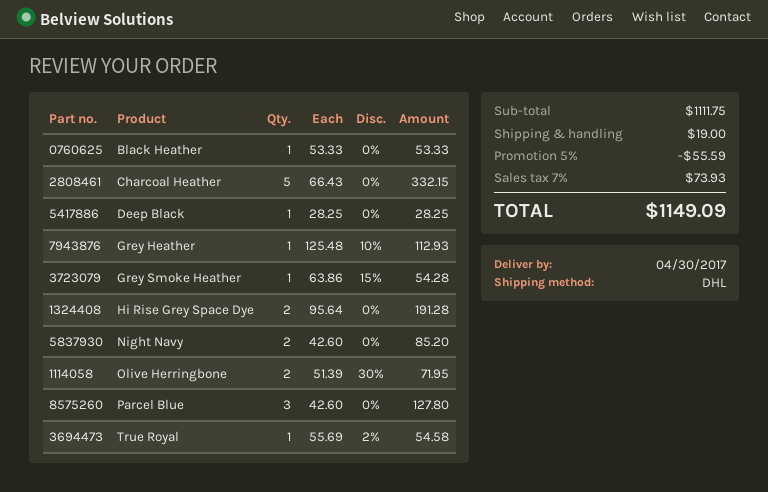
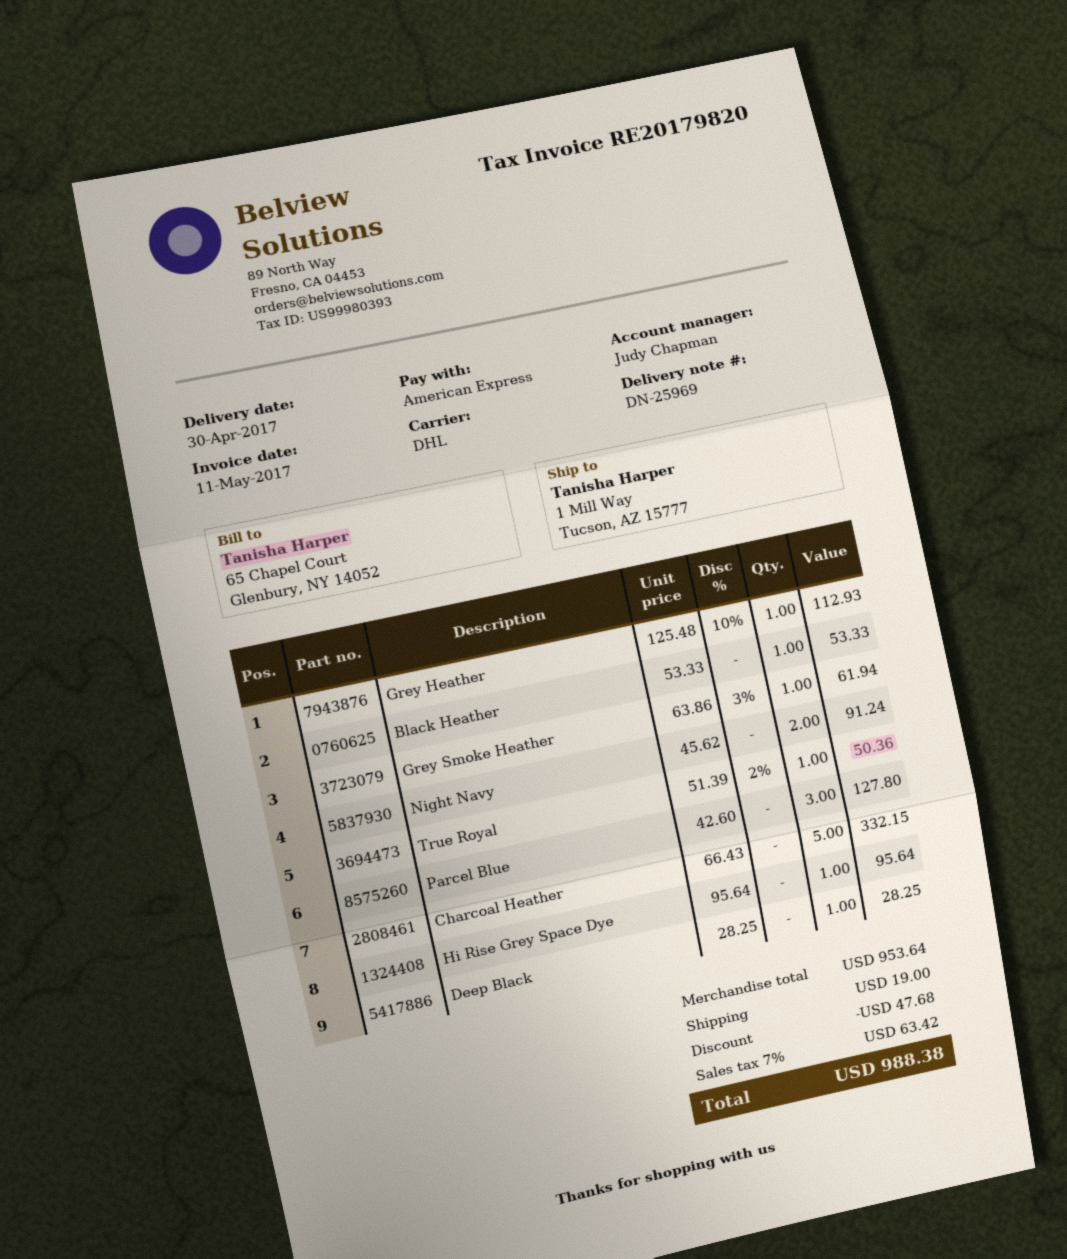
Grey Smoke Heather: 1 x 63.86 - 15% = 54.28 -> 1 x 63.86 - 3% = 61.94
Hi Rise Grey Space Dye: 2 x 95.64 = 191.28 -> 1 x 95.64 = 95.64
Night Navy: 2 x 42.60 = 85.20 -> 2 x 45.62 = 91.24
Olive Herringbone: 2 x 51.39 - 30% = 71.95 -> none
True Royal: 1 x 55.69 - 2% = 54.58 -> 1 x 51.39 - 2% = 50.36
subtotal: 1111.75 -> 953.64
discount: 55.59 -> 47.68
tax: 7% = 73.93 -> 7% = 63.42
total: 1149.09 -> 988.38

